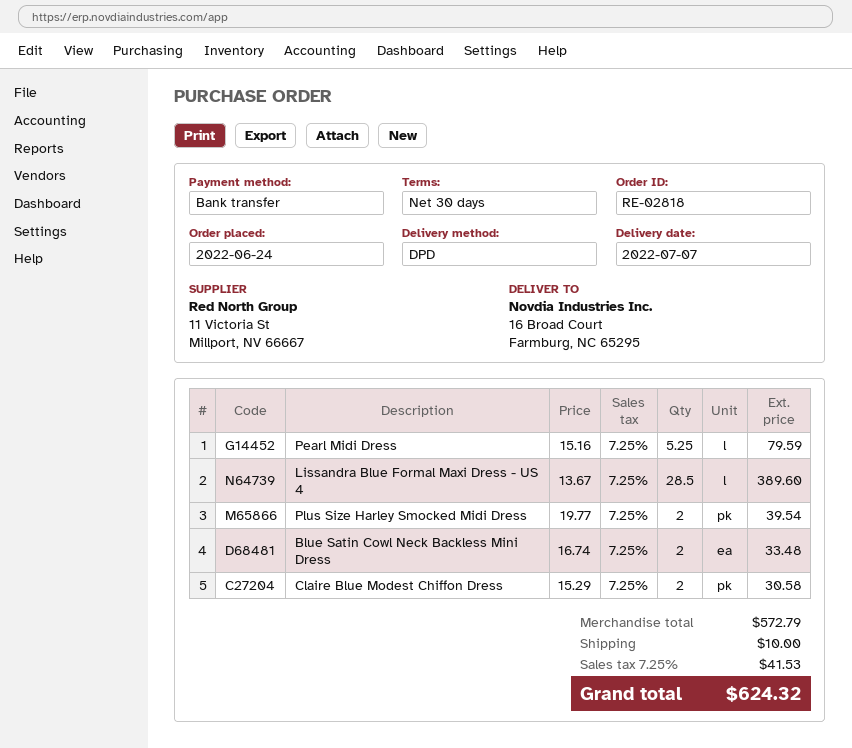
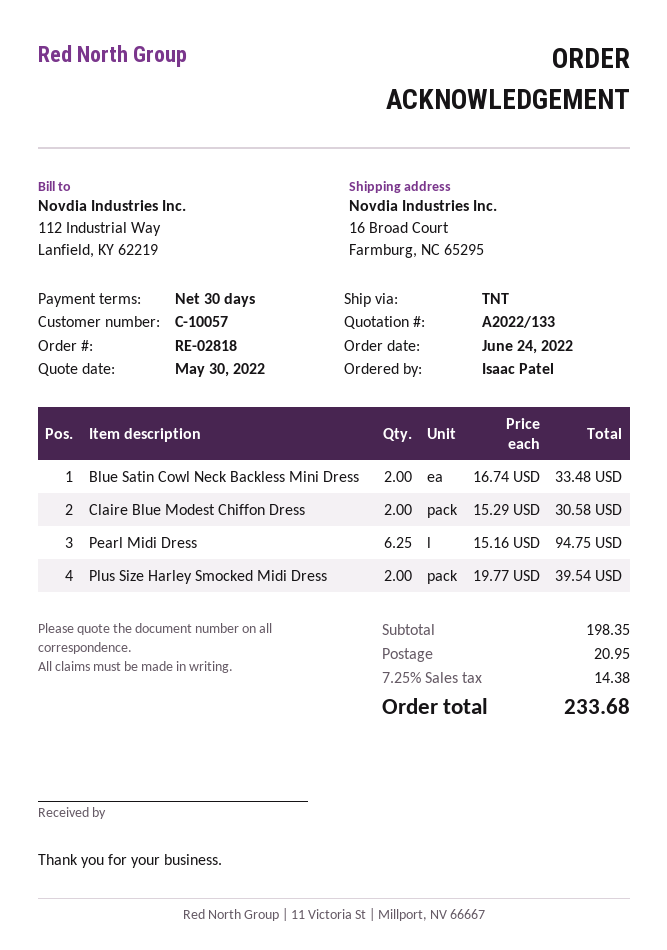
shipping method: DPD -> TNT
Pearl Midi Dress: 5.25 x 15.16 = 79.59 -> 6.25 x 15.16 = 94.75
Lissandra Blue Formal Maxi Dress - US 4: 28.5 x 13.67 = 389.60 -> none
subtotal: 572.79 -> 198.35
shipping: 10.00 -> 20.95
tax: 7.25% = 41.53 -> 7.25% = 14.38
total: 624.32 -> 233.68

